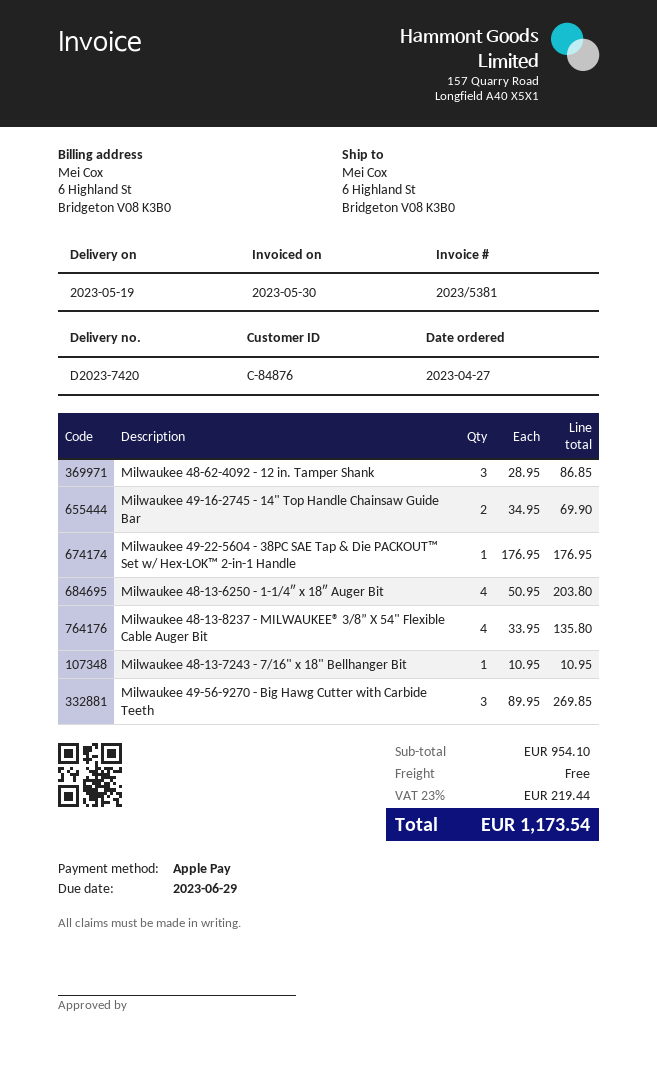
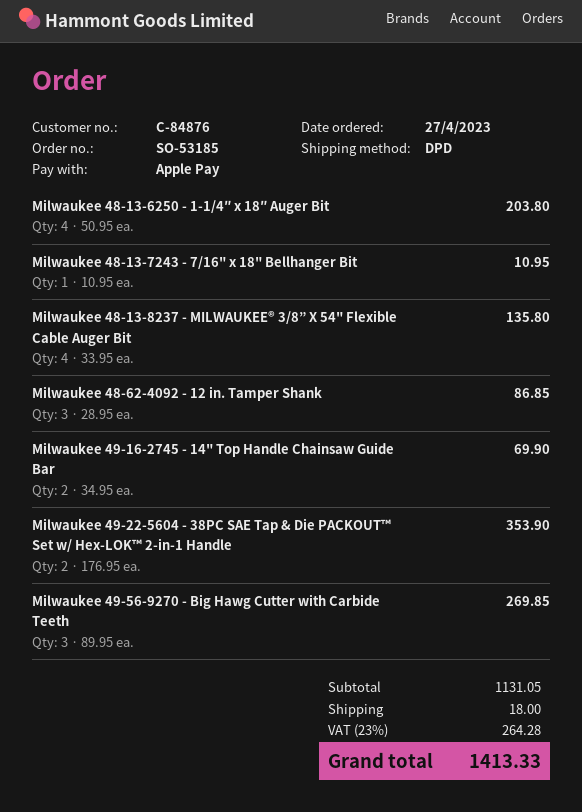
Milwaukee 49-22-5604 - 38PC SAE Tap & Die PACKOUT™ Set w/ Hex-LOK™ 2-in-1 Handle: 1 x 176.95 = 176.95 -> 2 x 176.95 = 353.90
subtotal: 954.10 -> 1131.05
shipping: 0.00 -> 18.00
tax: 23% = 219.44 -> 23% = 264.28
total: 1173.54 -> 1413.33

